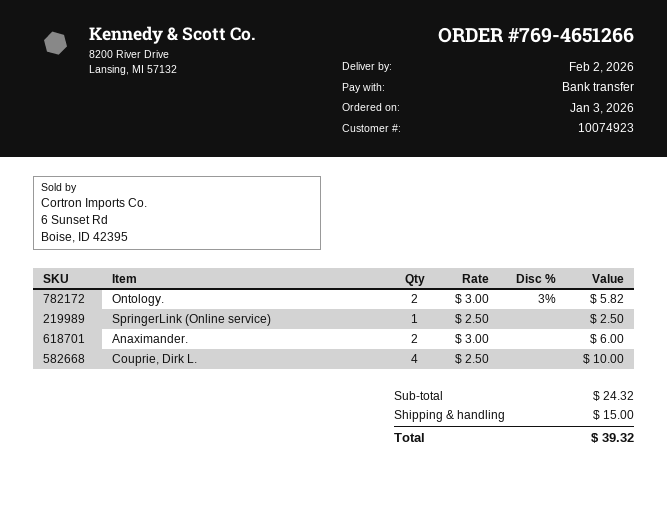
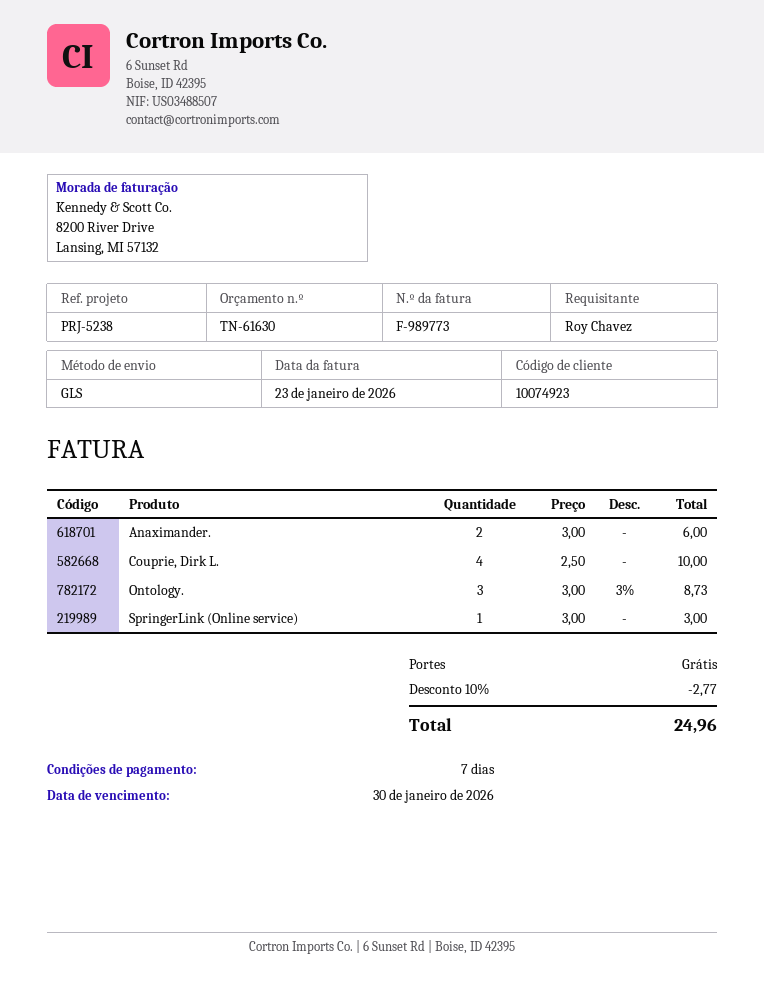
Ontology.: 2 x 3.00 - 3% = 5.82 -> 3 x 3.00 - 3% = 8.73
SpringerLink (Online service): 1 x 2.50 = 2.50 -> 1 x 3.00 = 3.00
discount: none -> 10% = 2.77
shipping: 15.00 -> 0.00
total: 39.32 -> 24.96

